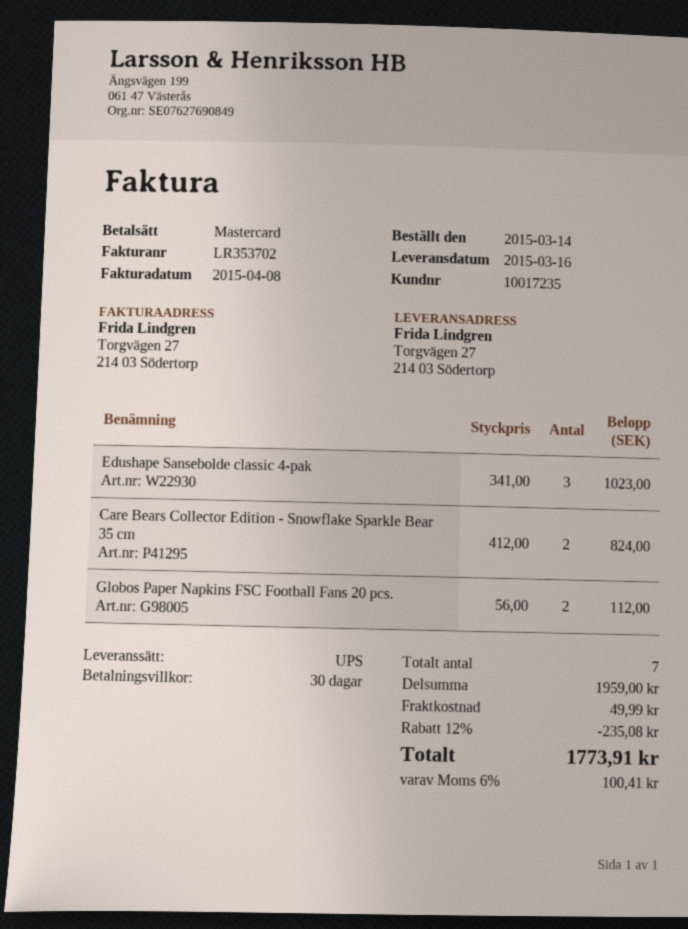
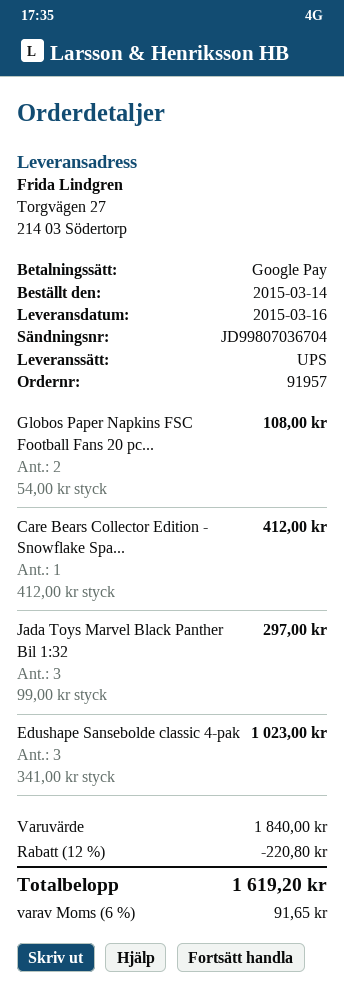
payment method: Mastercard -> Google Pay
Care Bears Collector Edition - Snowflake Sparkle Bear 35 cm: 2 x 412.00 = 824.00 -> 1 x 412.00 = 412.00
Globos Paper Napkins FSC Football Fans 20 pcs.: 2 x 56.00 = 112.00 -> 2 x 54.00 = 108.00
Jada Toys Marvel Black Panther Bil 1:32: none -> 3 x 99.00 = 297.00
subtotal: 1959.00 -> 1840.00
discount: 12% = 235.08 -> 12% = 220.80
shipping: 49.99 -> none
tax: 6% = 100.41 -> 6% = 91.65
total: 1773.91 -> 1619.20

